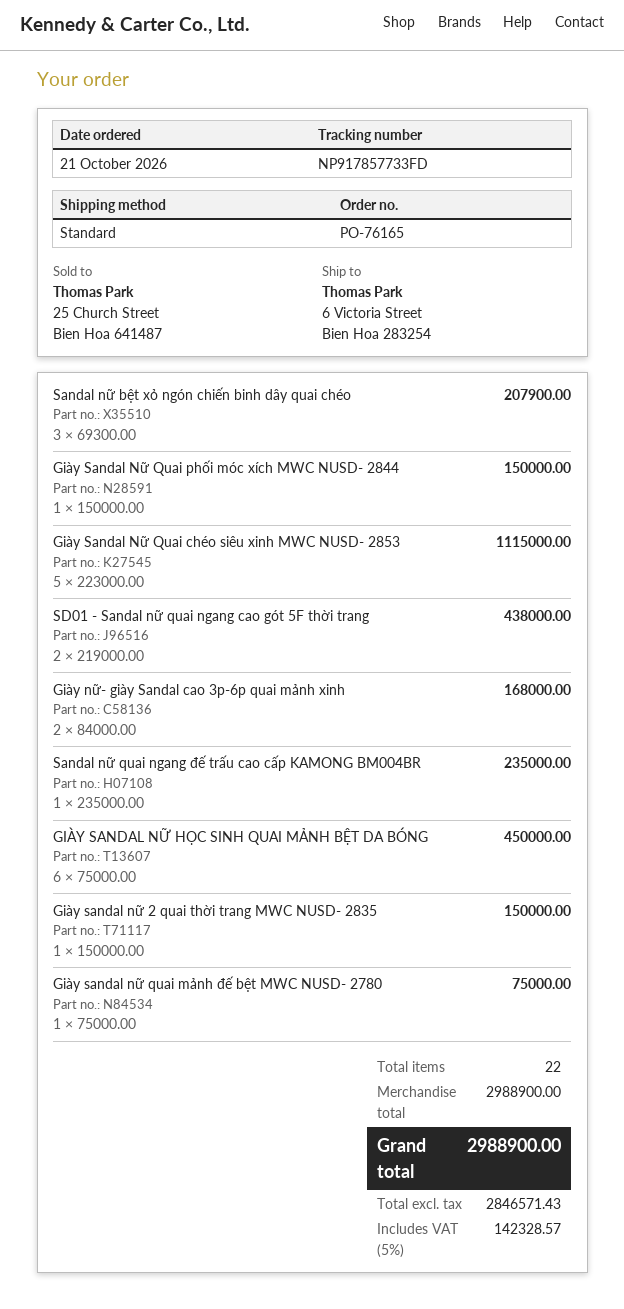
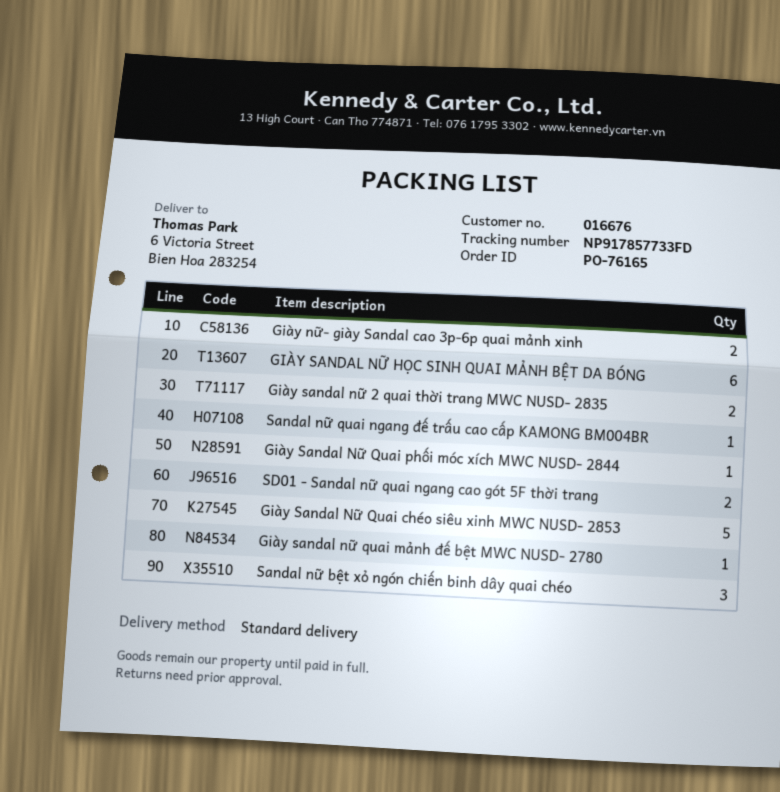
Giày sandal nữ 2 quai thời trang MWC NUSD- 2835: 1 -> 2

